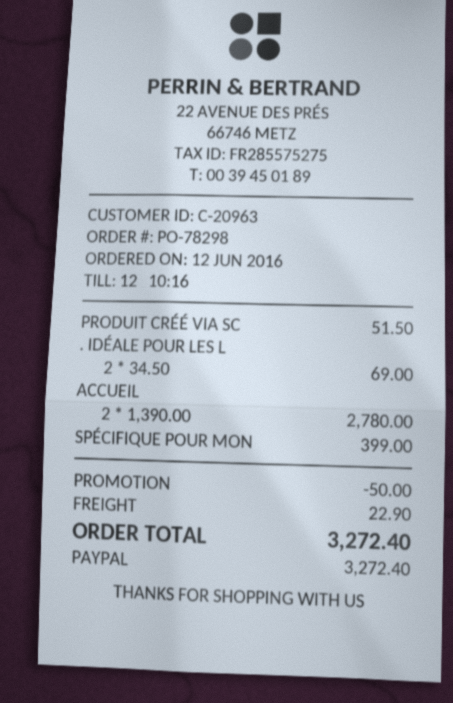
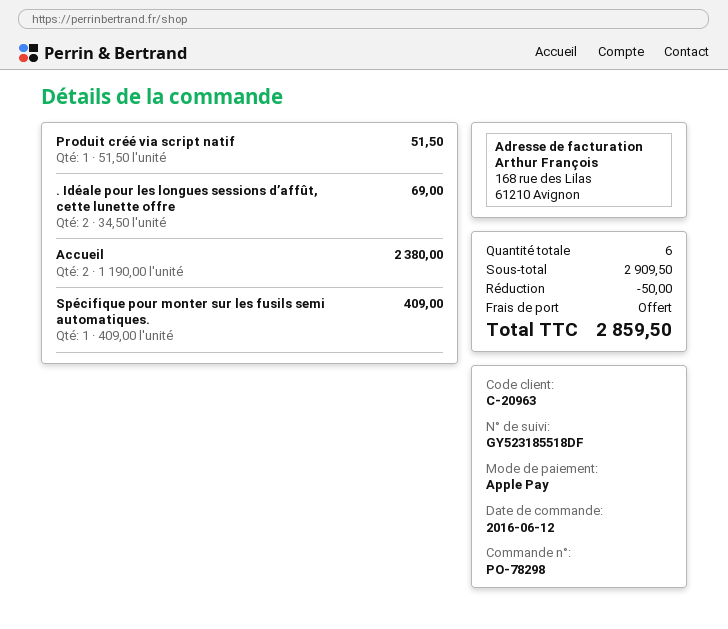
payment method: PayPal -> Apple Pay
ACCUEIL: 2 x 1390.00 = 2780.00 -> 2 x 1190.00 = 2380.00
SPÉCIFIQUE POUR MON: 1 x 399.00 = 399.00 -> 1 x 409.00 = 409.00
shipping: 22.90 -> 0.00
total: 3272.40 -> 2859.50

